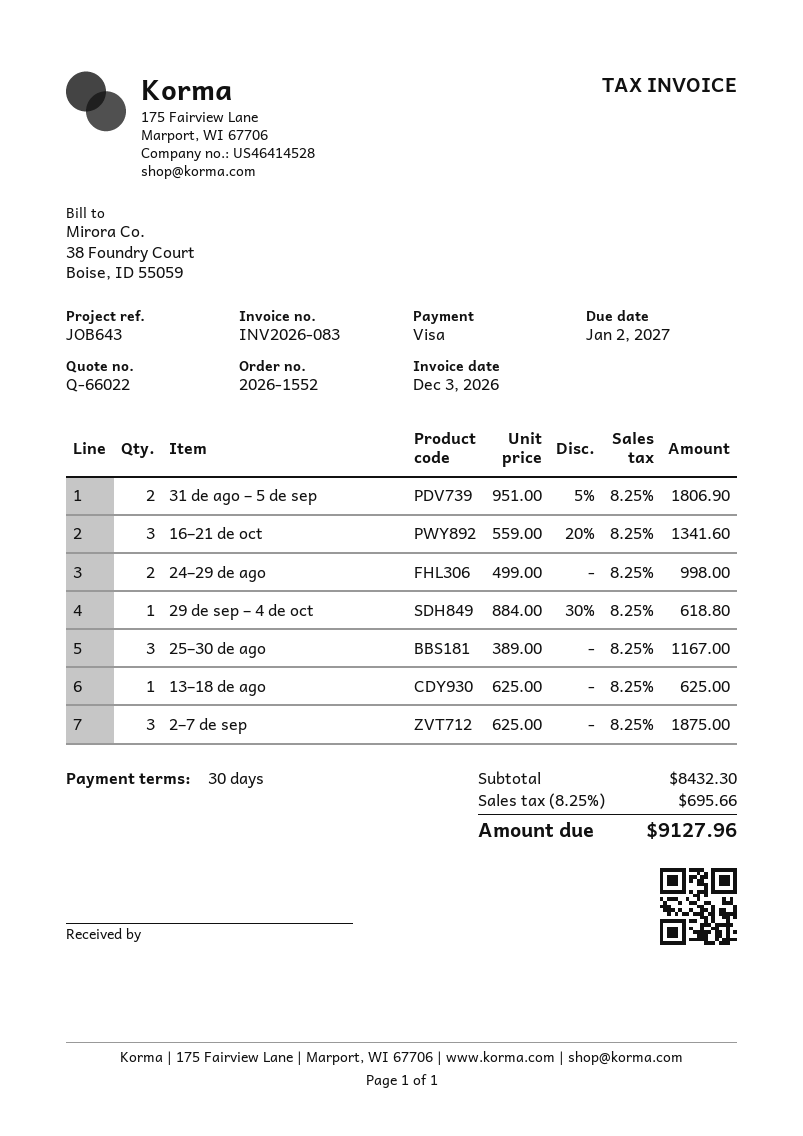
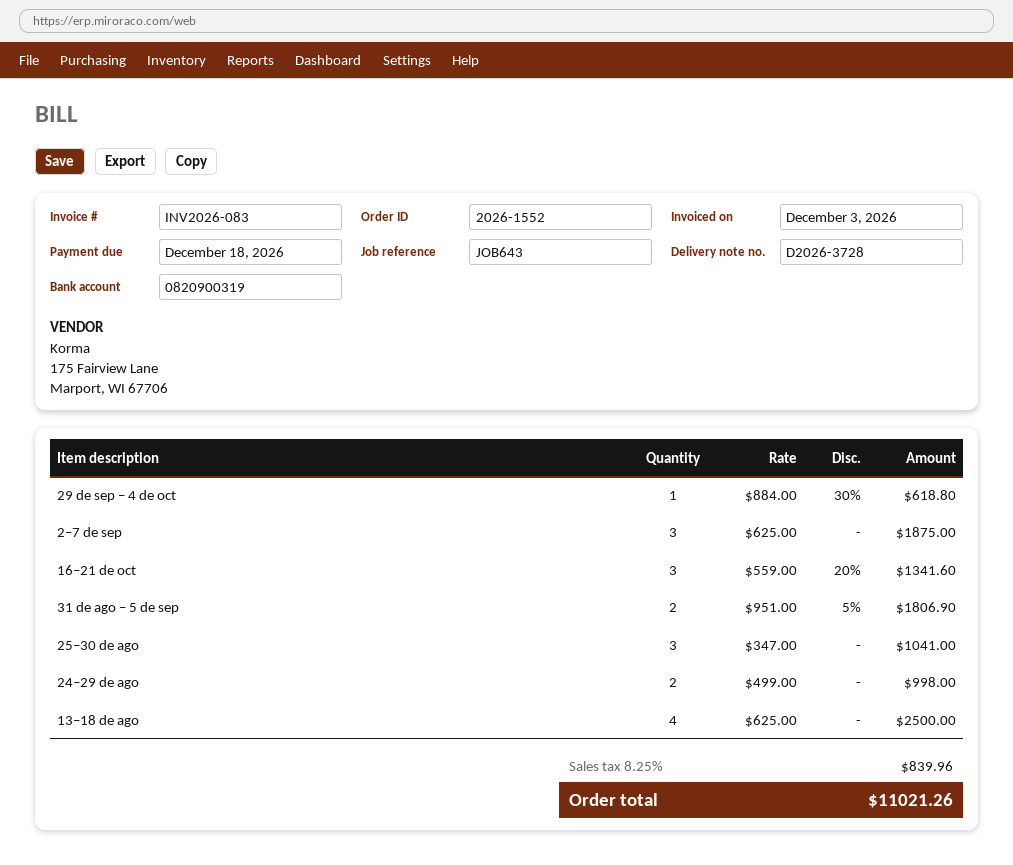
due date: 2027-01-02 -> 2026-12-18
25–30 de ago: 3 x 389.00 = 1167.00 -> 3 x 347.00 = 1041.00
13–18 de ago: 1 x 625.00 = 625.00 -> 4 x 625.00 = 2500.00
tax: 8.25% = 695.66 -> 8.25% = 839.96
total: 9127.96 -> 11021.26

